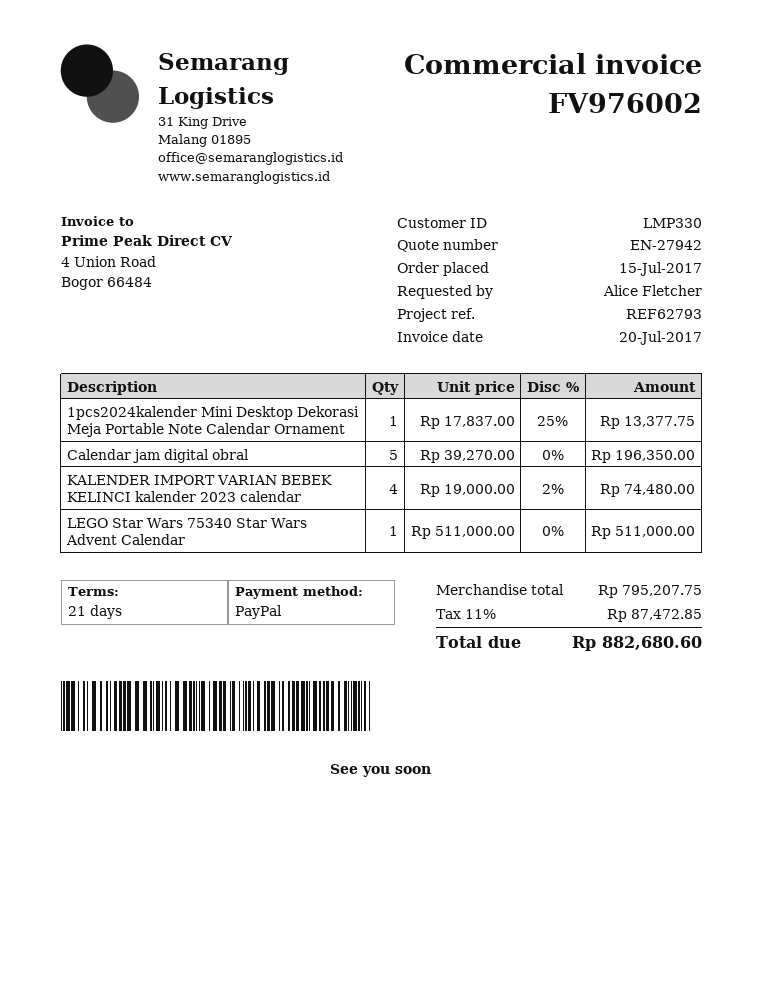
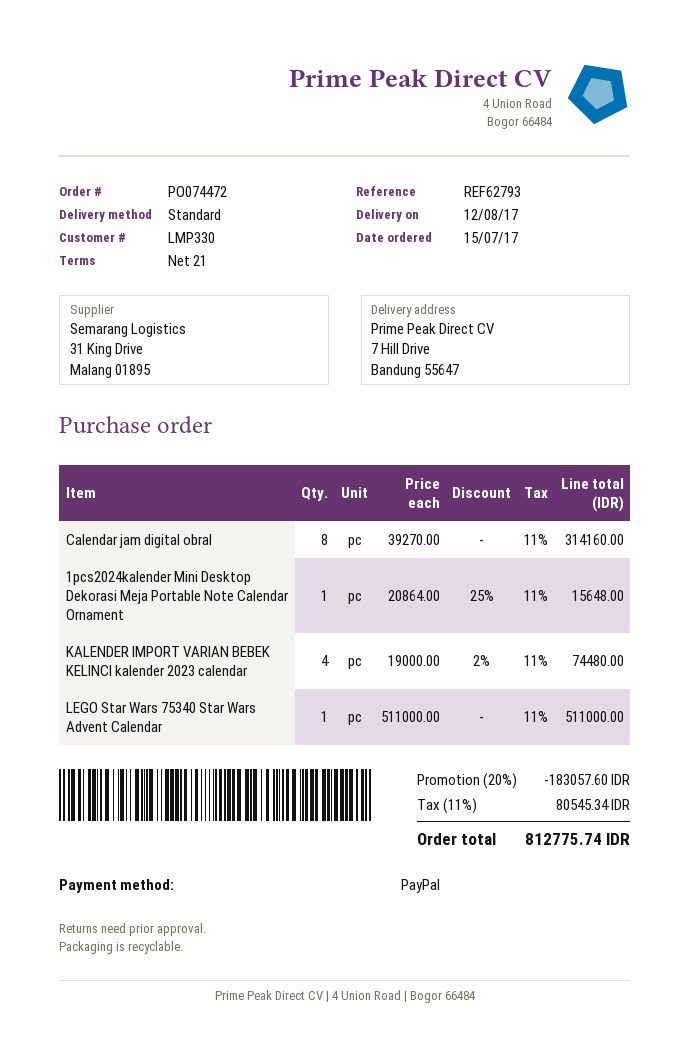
1pcs2024kalender Mini Desktop Dekorasi Meja Portable Note Calendar Ornament: 1 x 17837.00 - 25% = 13377.75 -> 1 x 20864.00 - 25% = 15648.00
Calendar jam digital obral: 5 x 39270.00 = 196350.00 -> 8 x 39270.00 = 314160.00
discount: none -> 20% = 183057.60
tax: 11% = 87472.85 -> 11% = 80545.34
total: 882680.60 -> 812775.74

